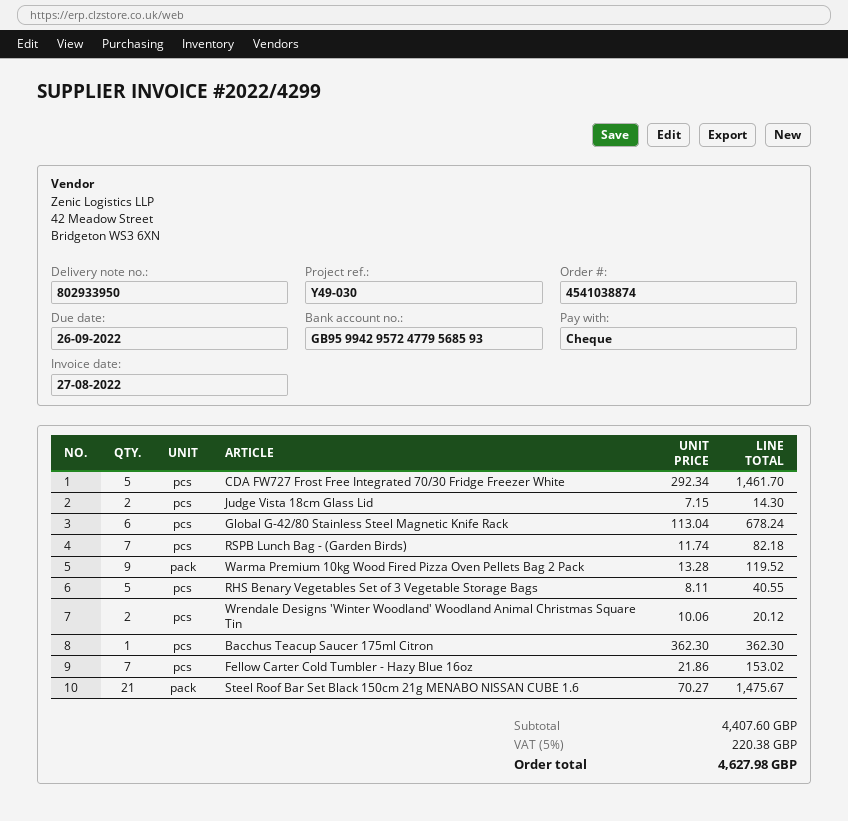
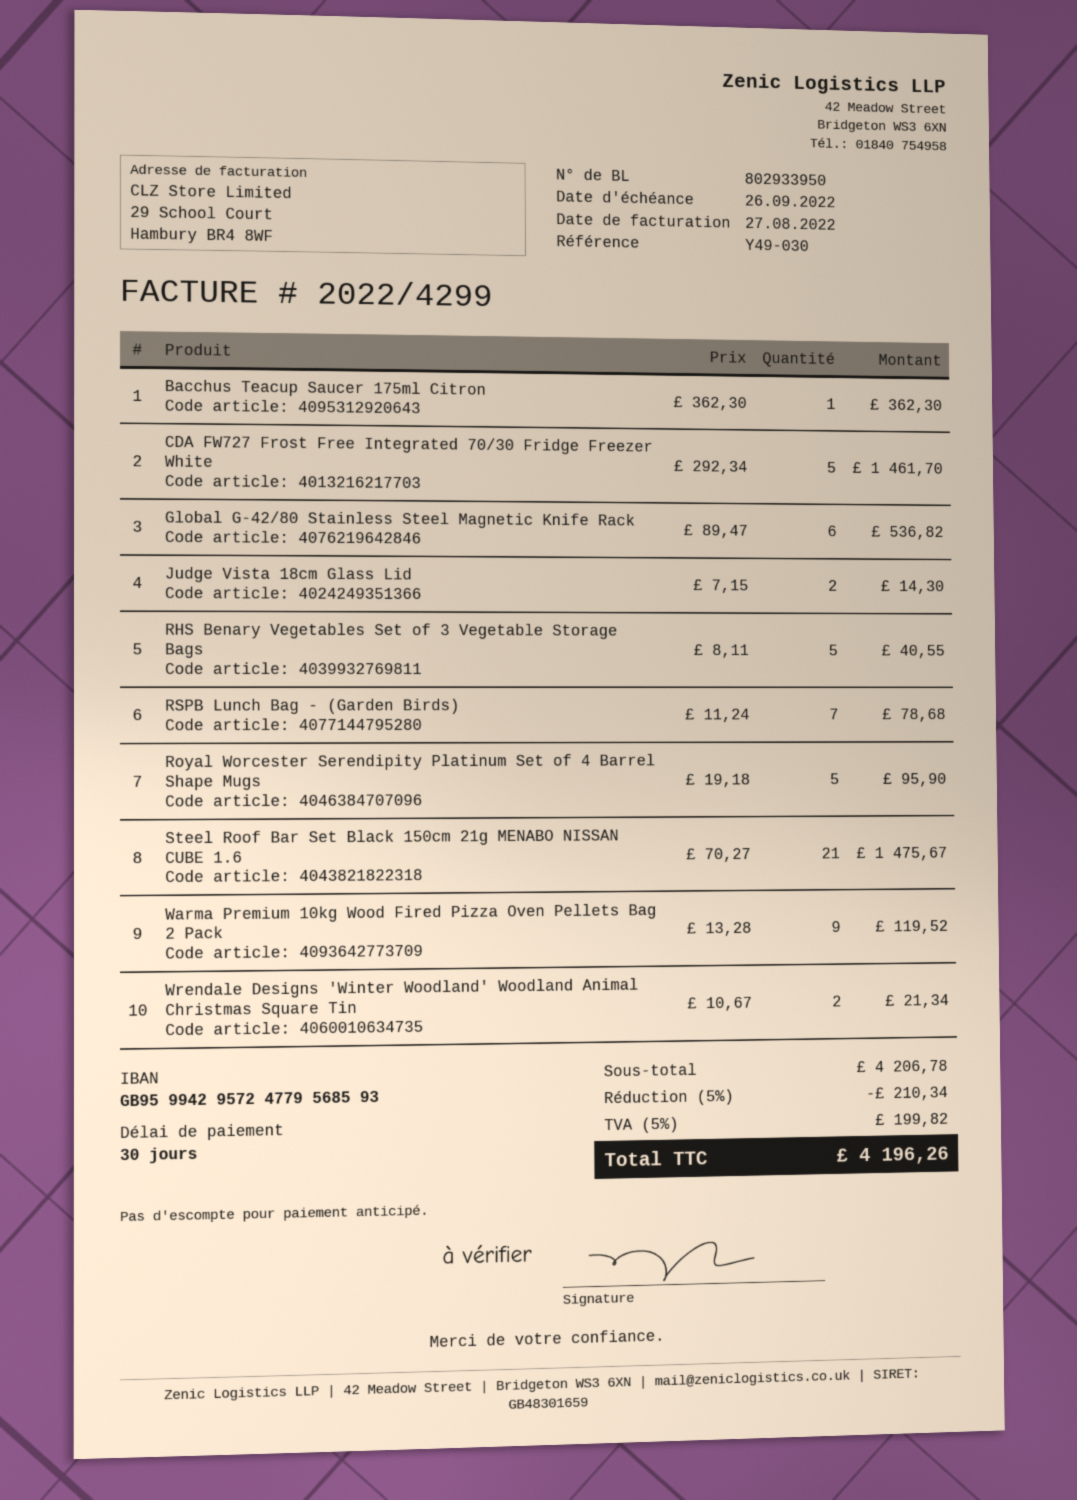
Global G-42/80 Stainless Steel Magnetic Knife Rack: 6 x 113.04 = 678.24 -> 6 x 89.47 = 536.82
RSPB Lunch Bag - (Garden Birds): 7 x 11.74 = 82.18 -> 7 x 11.24 = 78.68
Wrendale Designs 'Winter Woodland' Woodland Animal Christmas Square Tin: 2 x 10.06 = 20.12 -> 2 x 10.67 = 21.34
Fellow Carter Cold Tumbler - Hazy Blue 16oz: 7 x 21.86 = 153.02 -> none
Royal Worcester Serendipity Platinum Set of 4 Barrel Shape Mugs: none -> 5 x 19.18 = 95.90
subtotal: 4407.60 -> 4206.78
discount: none -> 5% = 210.34
tax: 5% = 220.38 -> 5% = 199.82
total: 4627.98 -> 4196.26

